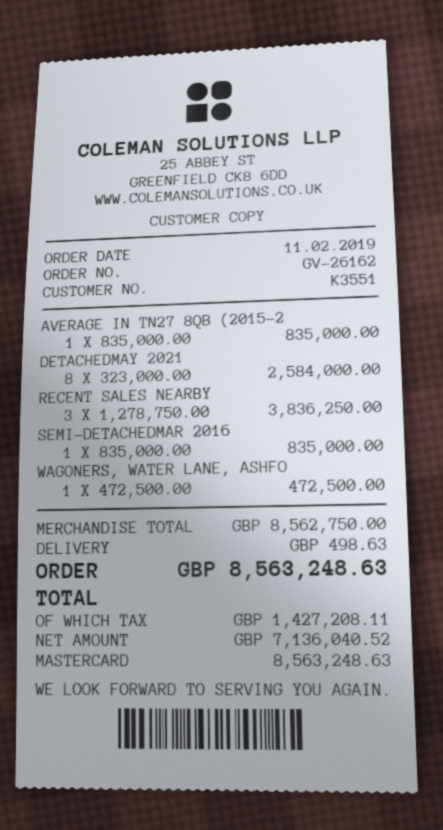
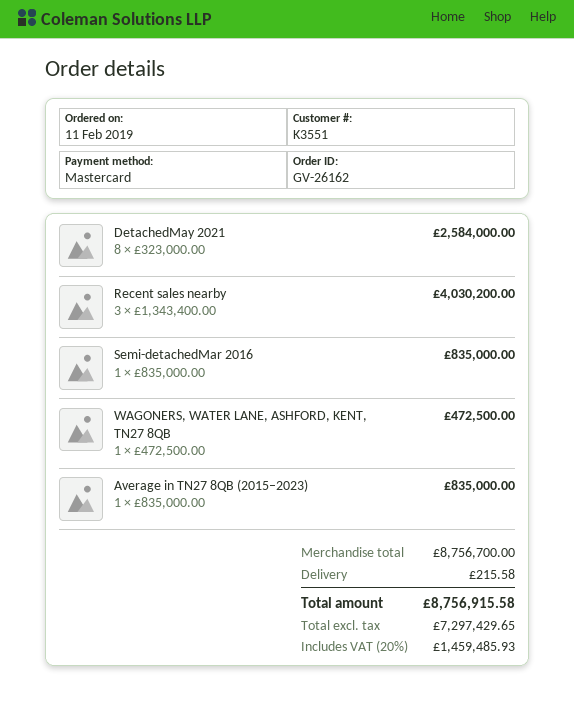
RECENT SALES NEARBY: 3 x 1278750.00 = 3836250.00 -> 3 x 1343400.00 = 4030200.00
subtotal: 8562750.00 -> 8756700.00
shipping: 498.63 -> 215.58
net: 7136040.52 -> 7297429.65
tax: 1427208.11 -> 1459485.93
total: 8563248.63 -> 8756915.58

